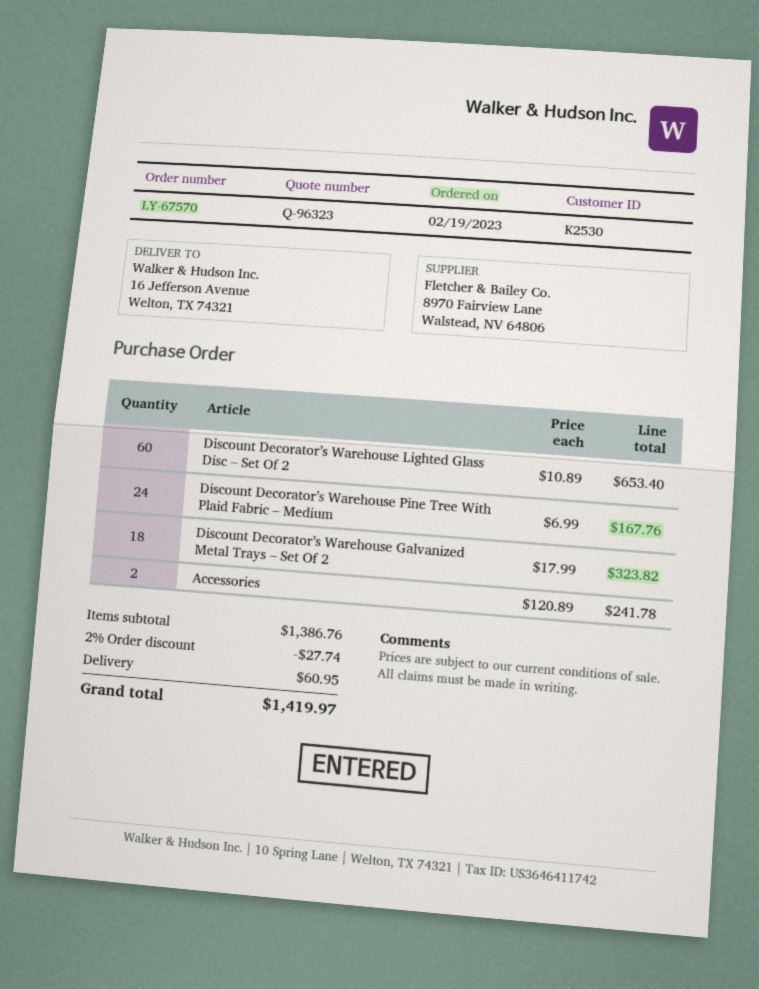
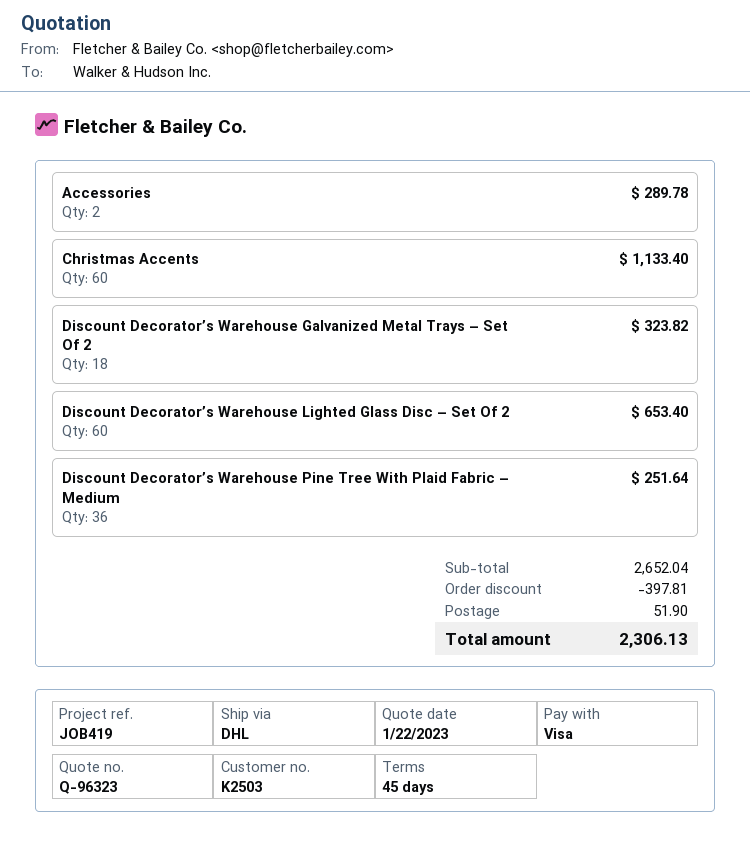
customer number: K2530 -> K2503
Discount Decorator’s Warehouse Pine Tree With Plaid Fabric – Medium: 24 for 167.76 -> 36 for 251.64
Accessories: 2 for 241.78 -> 2 for 289.78
Christmas Accents: none -> 60 for 1133.40
subtotal: 1386.76 -> 2652.04
discount: 27.74 -> 397.81
shipping: 60.95 -> 51.90
total: 1419.97 -> 2306.13

